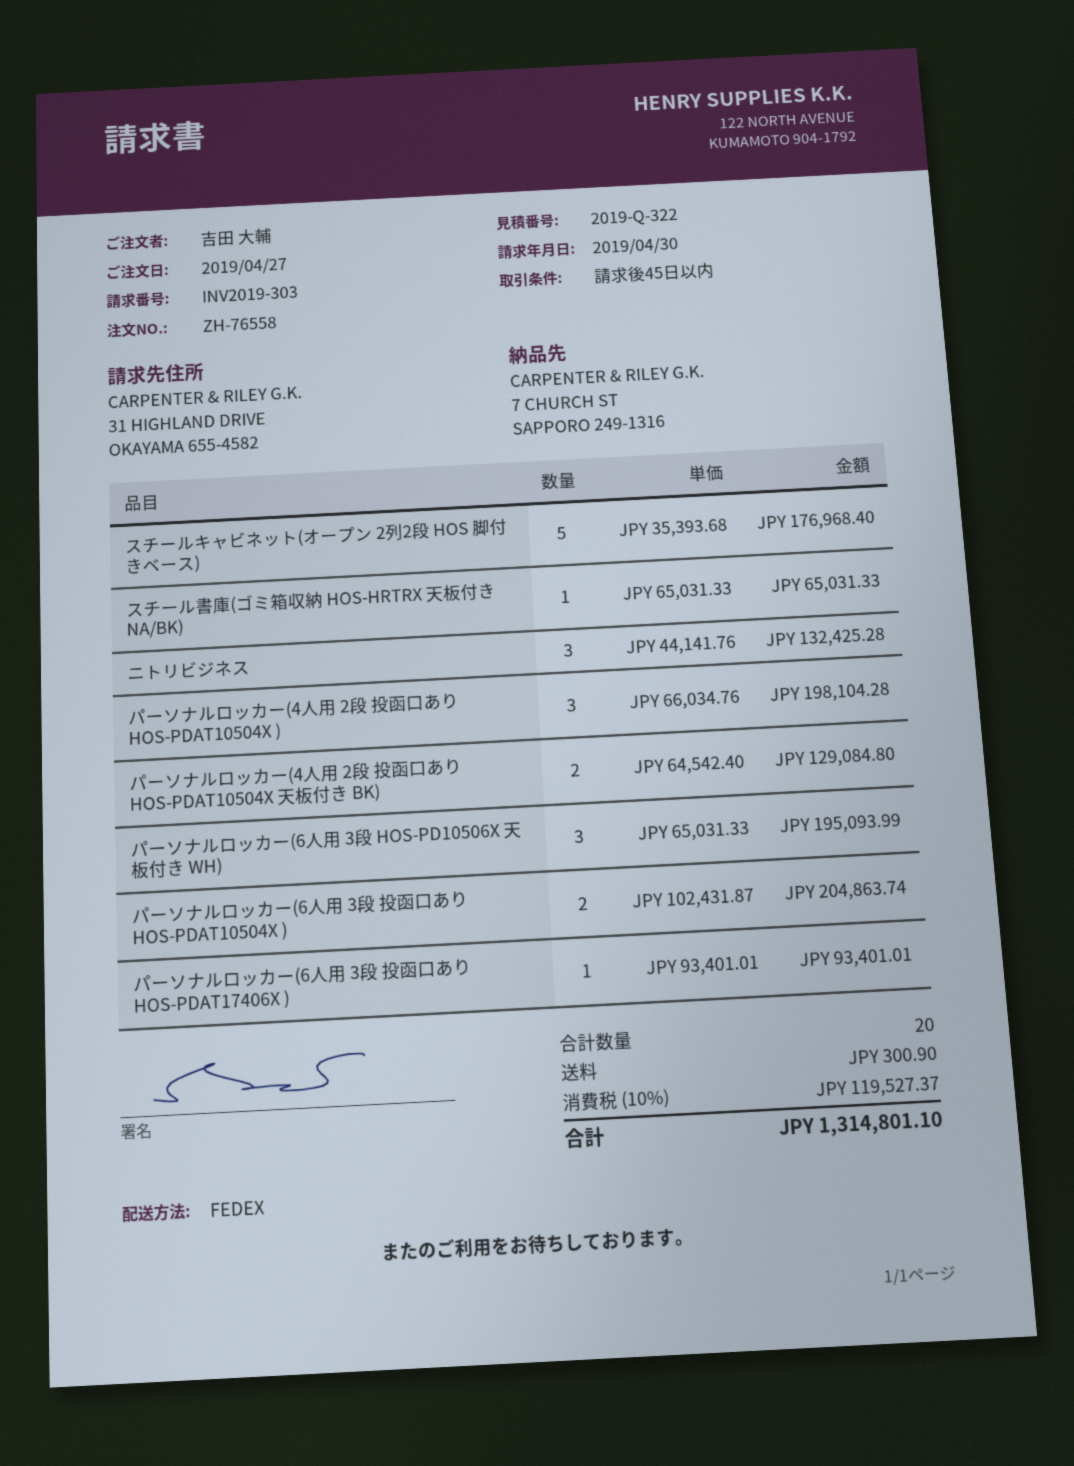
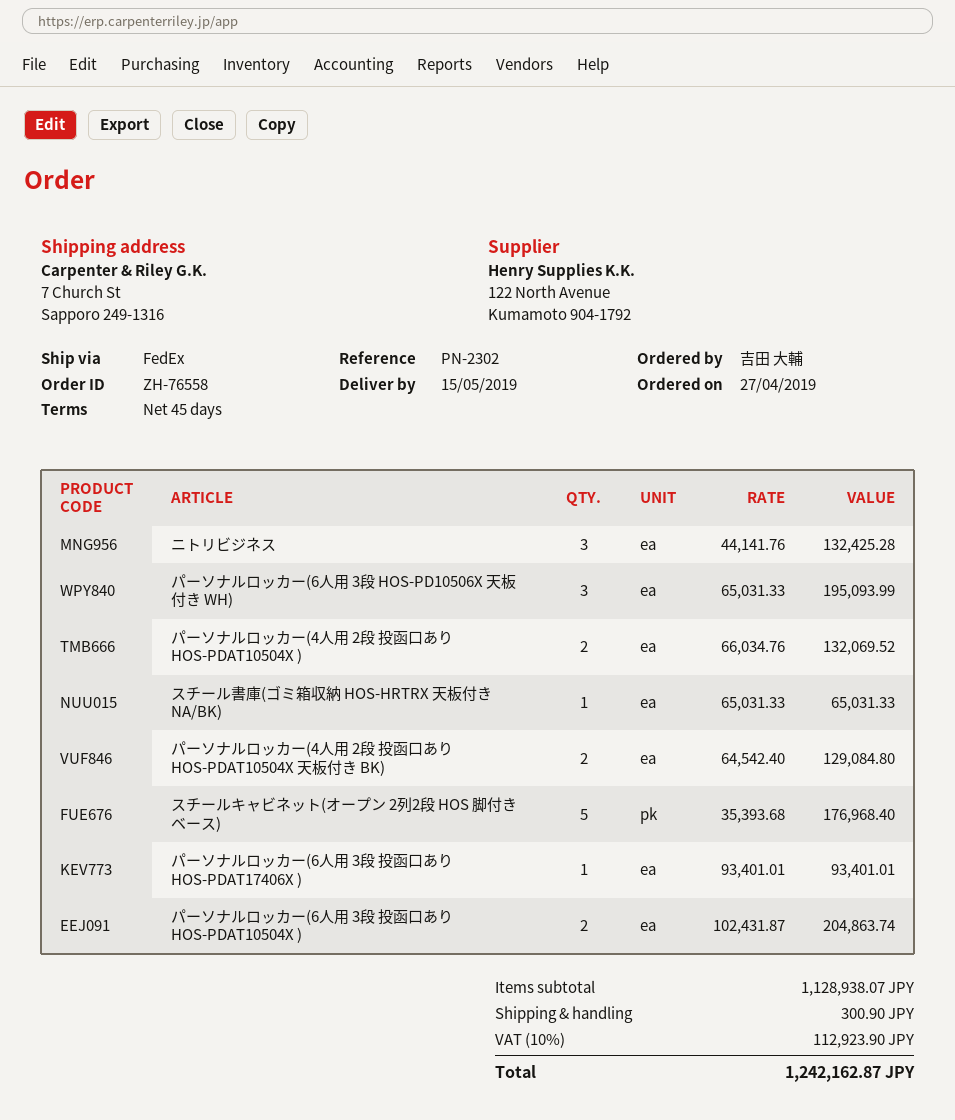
パーソナルロッカー(4人用 2段 投函口あり HOS-PDAT10504X ): 3 x 66034.76 = 198104.28 -> 2 x 66034.76 = 132069.52
tax: 10% = 119527.37 -> 10% = 112923.90
total: 1314801.10 -> 1242162.87

